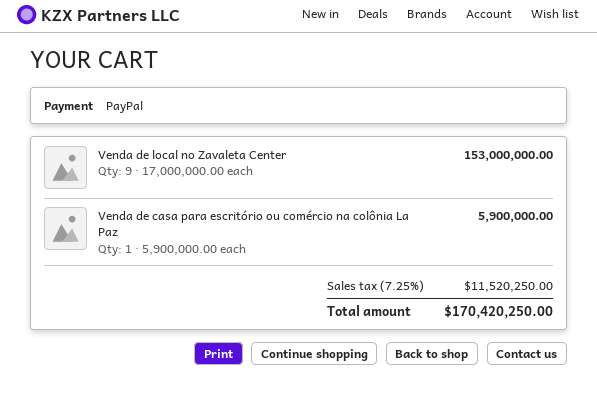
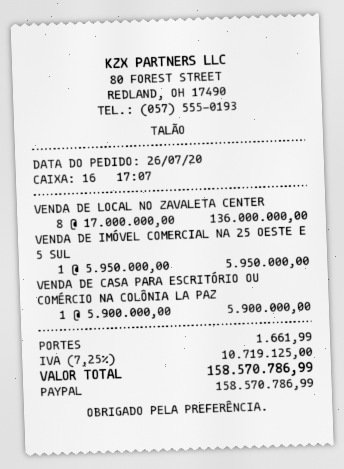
Venda de local no Zavaleta Center: 9 x 17000000.00 = 153000000.00 -> 8 x 17000000.00 = 136000000.00
VENDA DE IMÓVEL COMERCIAL NA 25 OESTE E 5 SUL: none -> 1 x 5950000.00 = 5950000.00
shipping: none -> 1661.99
tax: 7.25% = 11520250.00 -> 7.25% = 10719125.00
total: 170420250.00 -> 158570786.99

